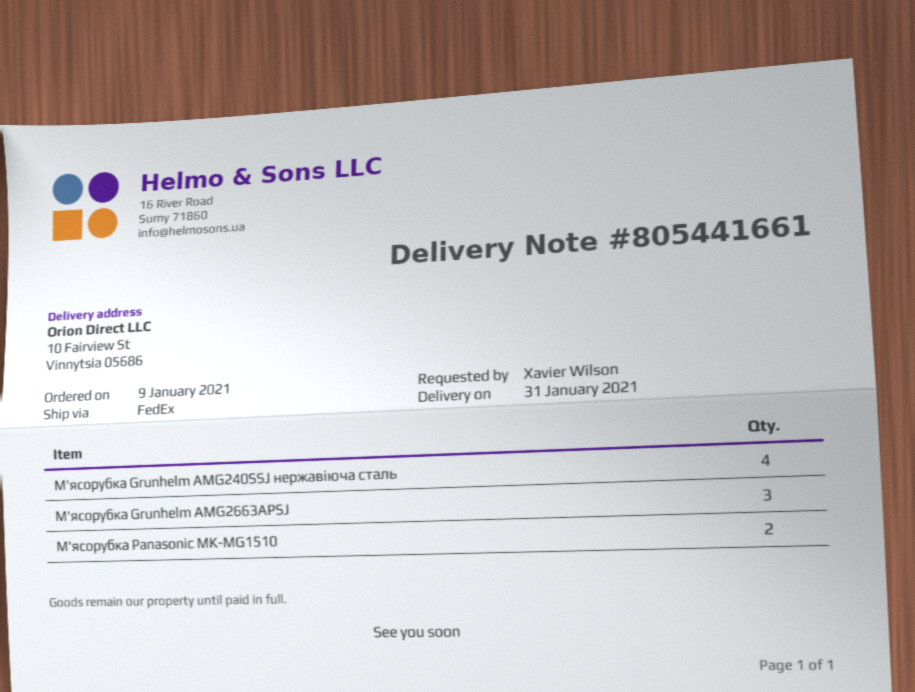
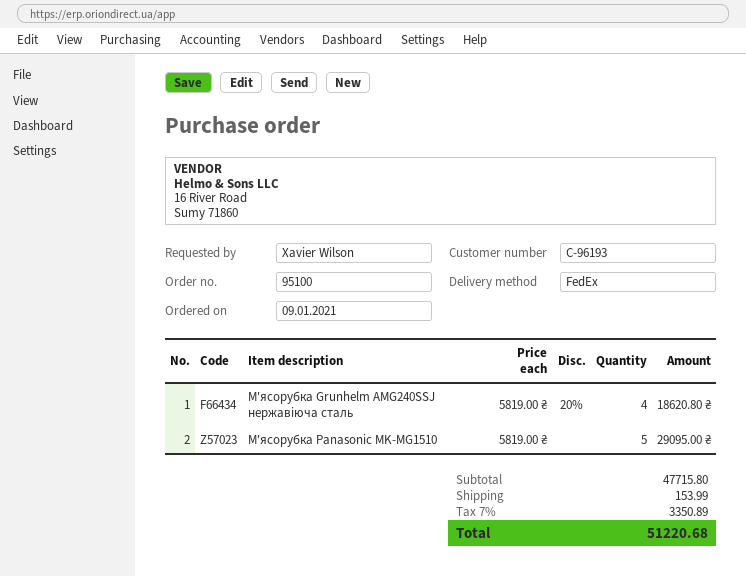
М'ясорубка Grunhelm AMG2663APSJ: 3 -> none
М'ясорубка Panasonic MK-MG1510: 2 -> 5

